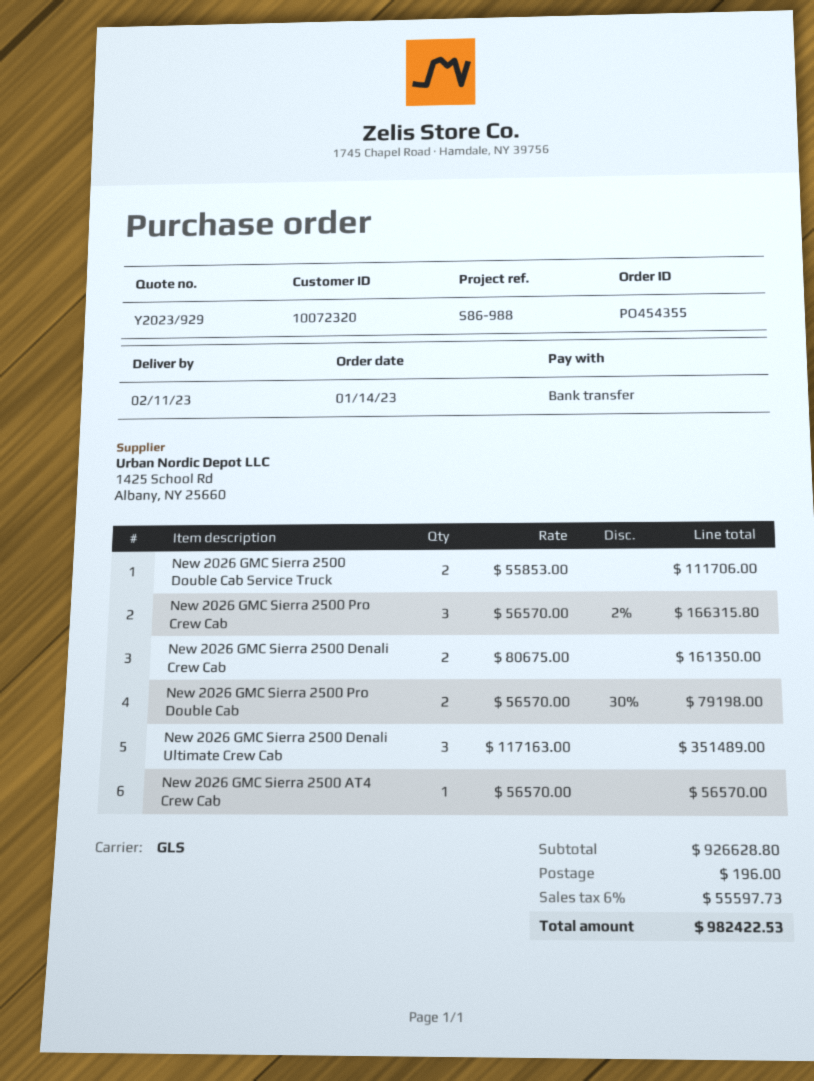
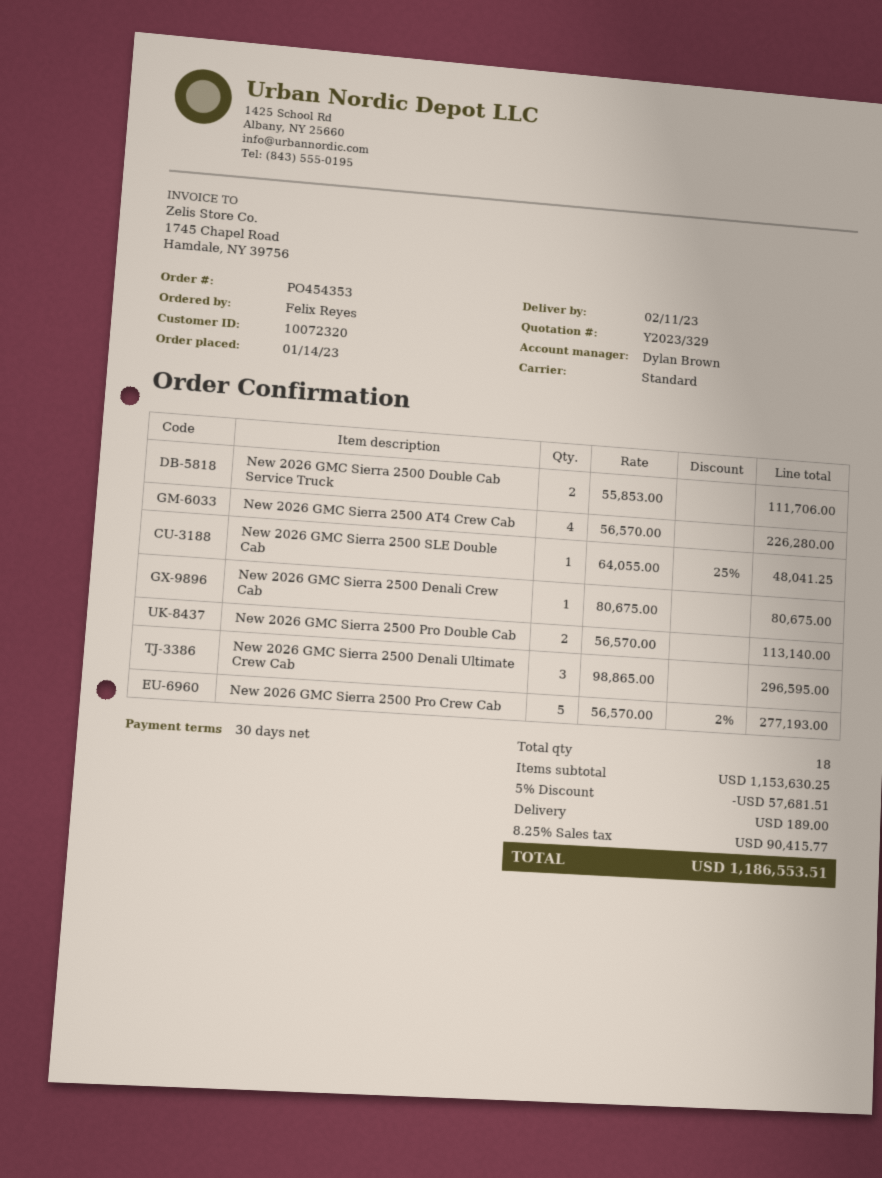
quote number: Y2023/929 -> Y2023/329
order number: PO454355 -> PO454353
shipping method: GLS -> standard
New 2026 GMC Sierra 2500 Pro Crew Cab: 3 x 56570.00 - 2% = 166315.80 -> 5 x 56570.00 - 2% = 277193.00
New 2026 GMC Sierra 2500 Denali Crew Cab: 2 x 80675.00 = 161350.00 -> 1 x 80675.00 = 80675.00
New 2026 GMC Sierra 2500 Pro Double Cab: 2 x 56570.00 - 30% = 79198.00 -> 2 x 56570.00 = 113140.00
New 2026 GMC Sierra 2500 Denali Ultimate Crew Cab: 3 x 117163.00 = 351489.00 -> 3 x 98865.00 = 296595.00
New 2026 GMC Sierra 2500 AT4 Crew Cab: 1 x 56570.00 = 56570.00 -> 4 x 56570.00 = 226280.00
New 2026 GMC Sierra 2500 SLE Double Cab: none -> 1 x 64055.00 - 25% = 48041.25
subtotal: 926628.80 -> 1153630.25
discount: none -> 5% = 57681.51
shipping: 196.00 -> 189.00
tax: 6% = 55597.73 -> 8.25% = 90415.77
total: 982422.53 -> 1186553.51

